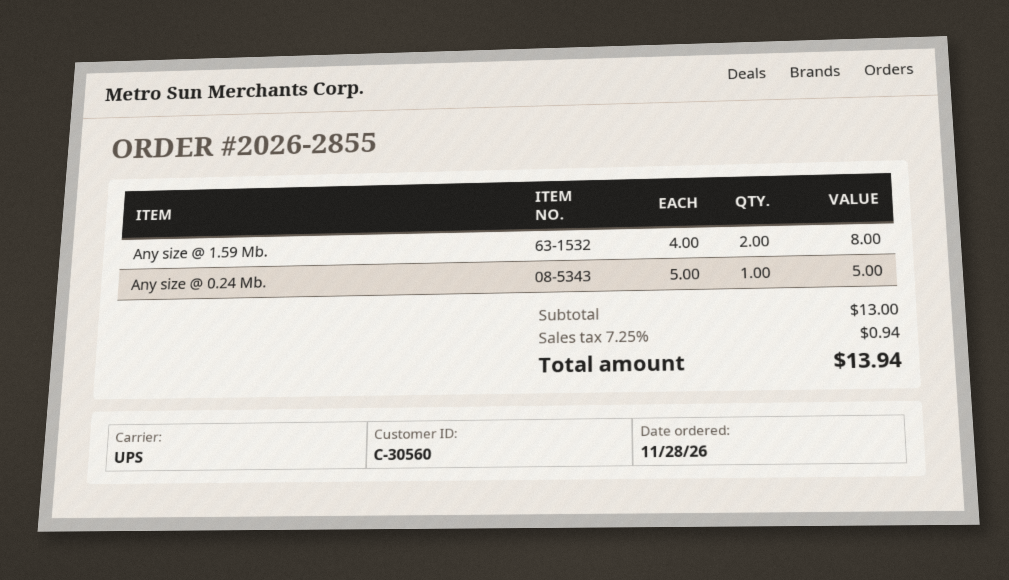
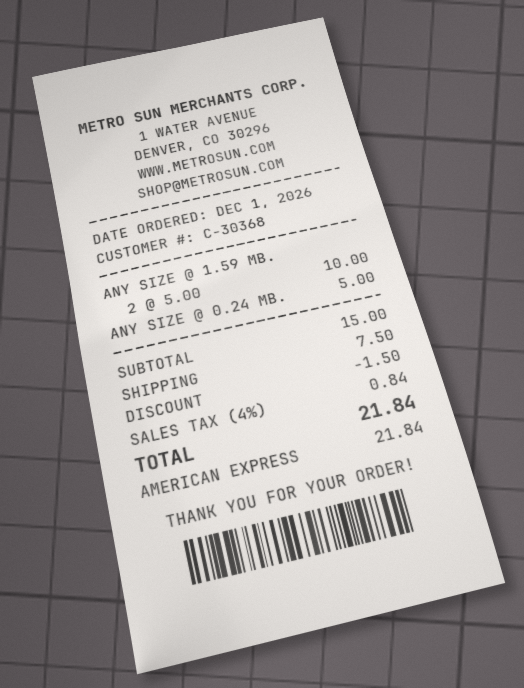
order date: 2026-11-28 -> 2026-12-01
customer number: C-30560 -> C-30368
Any size @ 1.59 Mb.: 2 x 4.00 = 8.00 -> 2 x 5.00 = 10.00
subtotal: 13.00 -> 15.00
discount: none -> 1.50
shipping: none -> 7.50
tax: 7.25% = 0.94 -> 4% = 0.84
total: 13.94 -> 21.84

